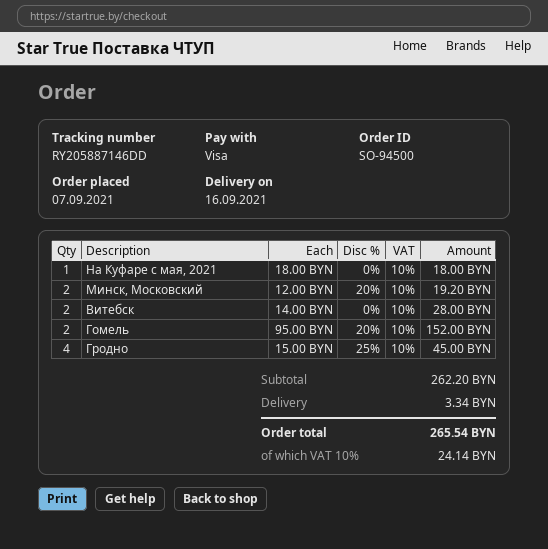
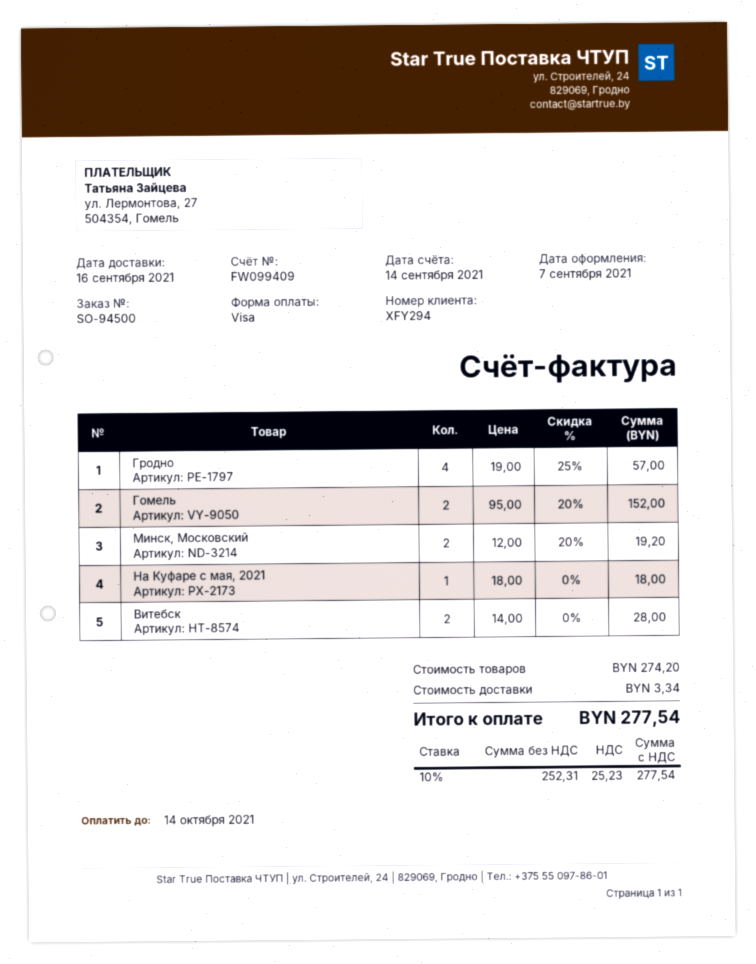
Гродно: 4 x 15.00 - 25% = 45.00 -> 4 x 19.00 - 25% = 57.00
subtotal: 262.20 -> 274.20
tax: 10% = 24.14 -> 10% = 25.23
total: 265.54 -> 277.54

